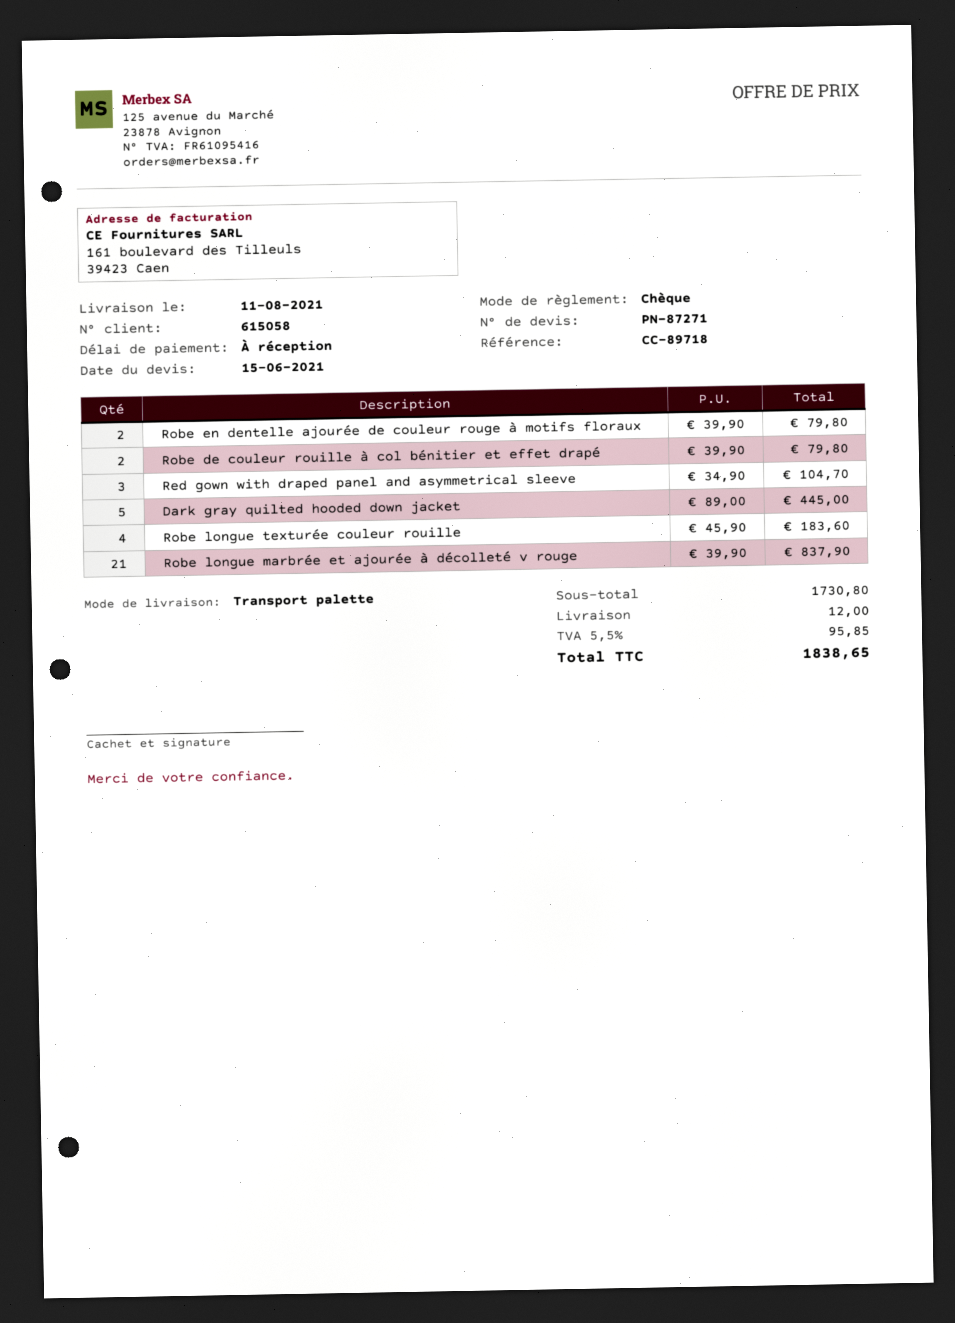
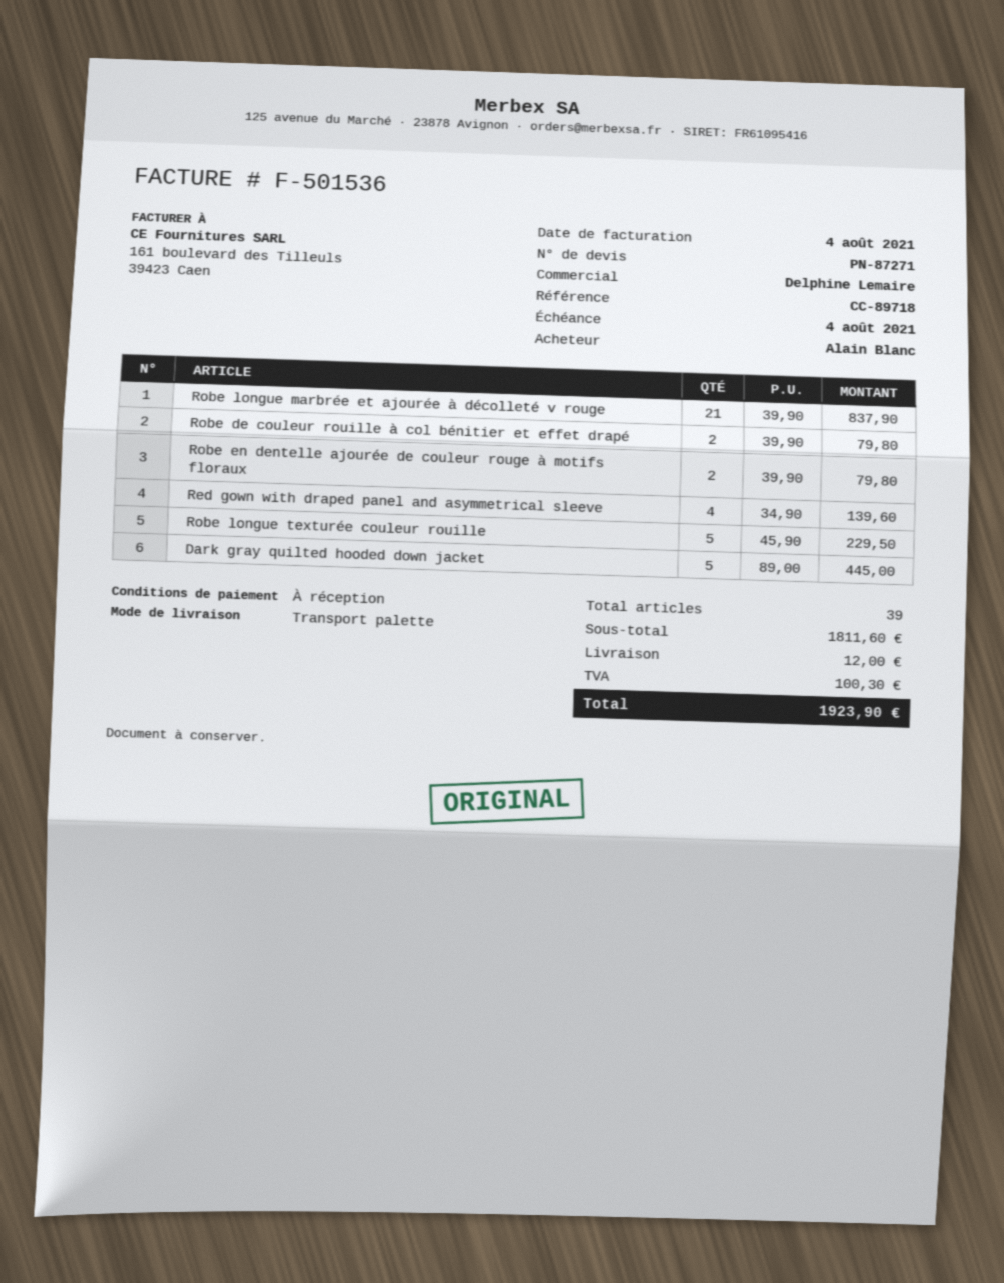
Red gown with draped panel and asymmetrical sleeve: 3 x 34.90 = 104.70 -> 4 x 34.90 = 139.60
Robe longue texturée couleur rouille: 4 x 45.90 = 183.60 -> 5 x 45.90 = 229.50
subtotal: 1730.80 -> 1811.60
tax: 95.85 -> 100.30
total: 1838.65 -> 1923.90

